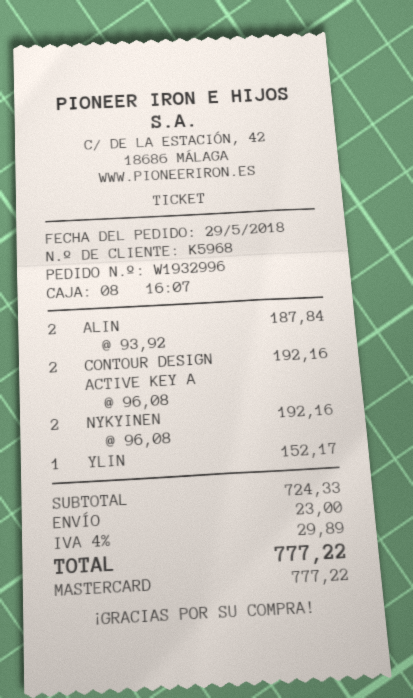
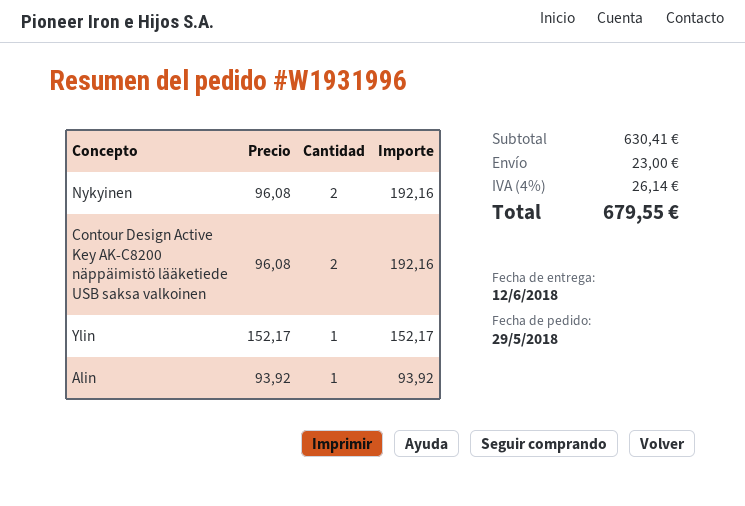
order number: W1932996 -> W1931996
ALIN: 2 x 93.92 = 187.84 -> 1 x 93.92 = 93.92
subtotal: 724.33 -> 630.41
tax: 4% = 29.89 -> 4% = 26.14
total: 777.22 -> 679.55

